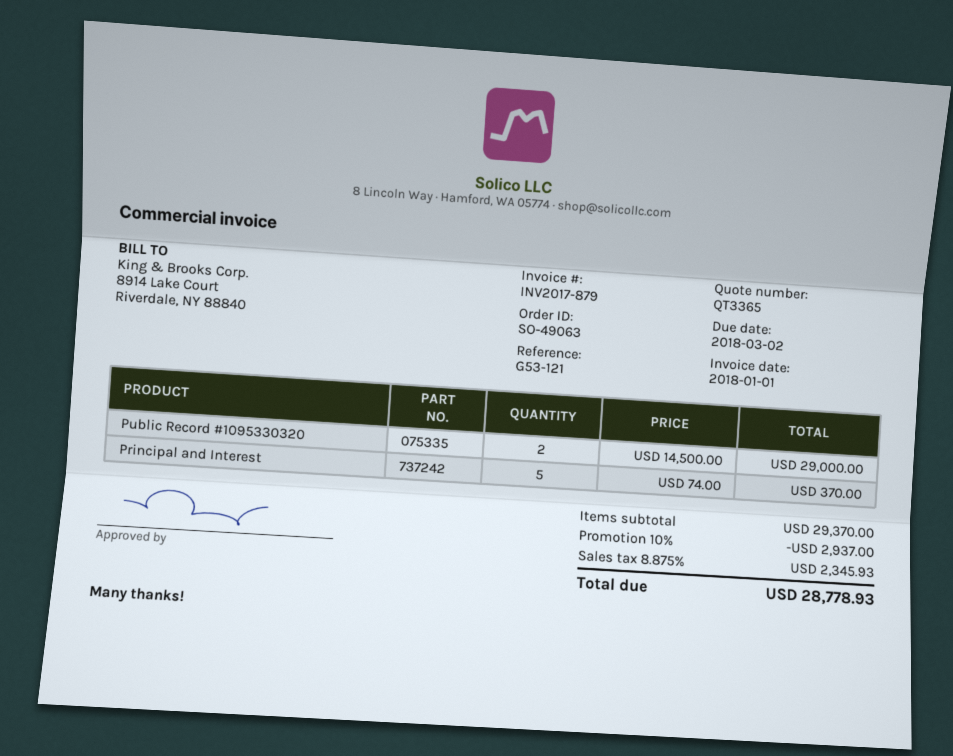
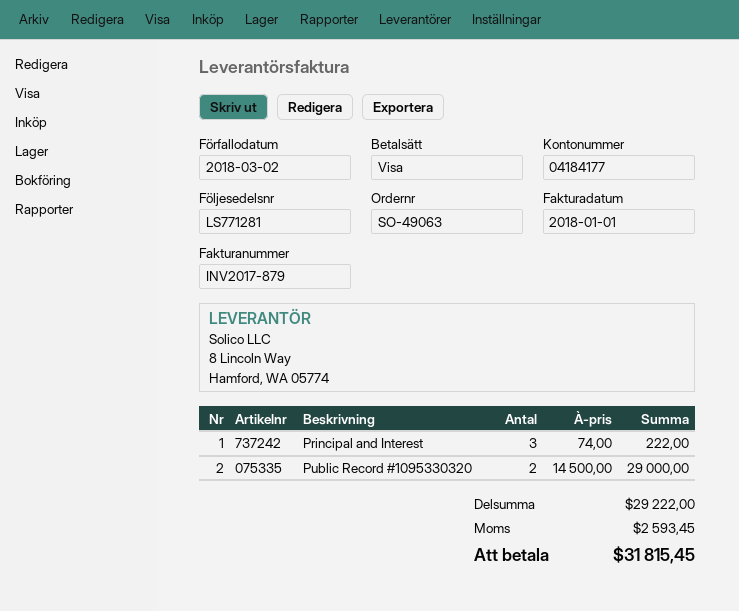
Principal and Interest: 5 x 74.00 = 370.00 -> 3 x 74.00 = 222.00
subtotal: 29370.00 -> 29222.00
discount: 10% = 2937.00 -> none
tax: 2345.93 -> 2593.45
total: 28778.93 -> 31815.45

